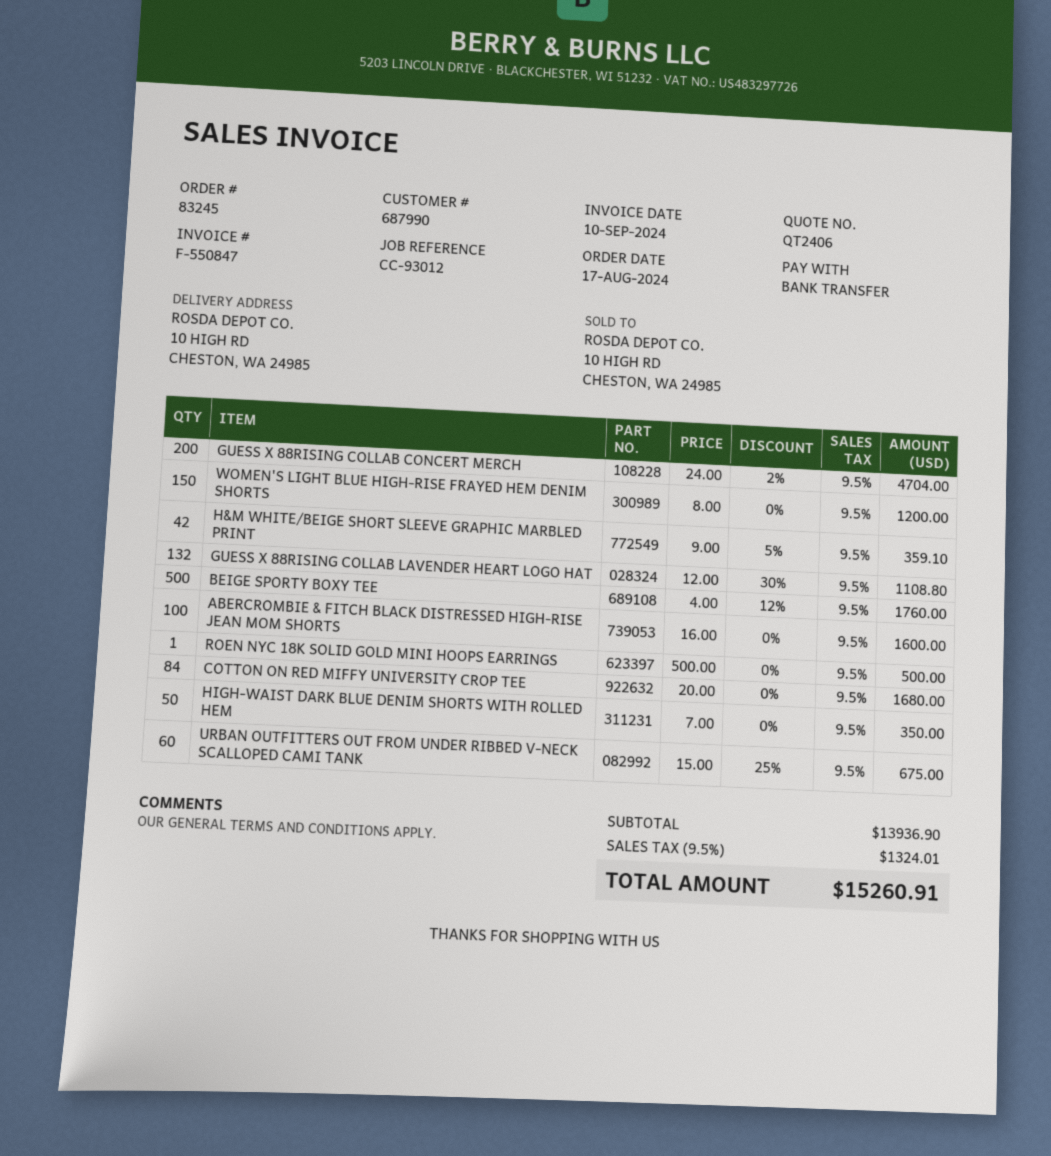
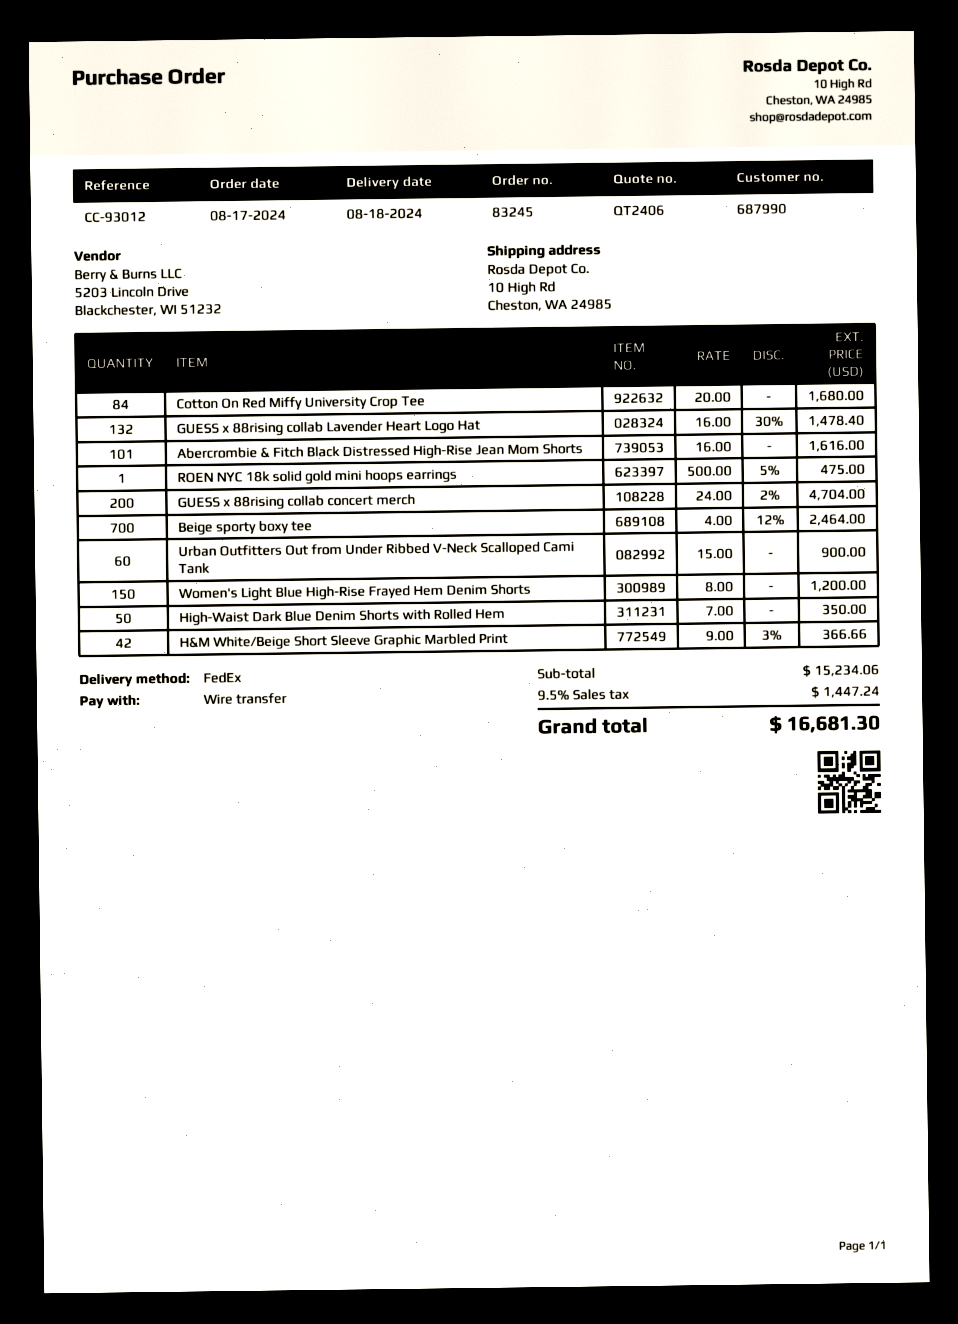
H&M WHITE/BEIGE SHORT SLEEVE GRAPHIC MARBLED PRINT: 42 x 9.00 - 5% = 359.10 -> 42 x 9.00 - 3% = 366.66
GUESS X 88RISING COLLAB LAVENDER HEART LOGO HAT: 132 x 12.00 - 30% = 1108.80 -> 132 x 16.00 - 30% = 1478.40
BEIGE SPORTY BOXY TEE: 500 x 4.00 - 12% = 1760.00 -> 700 x 4.00 - 12% = 2464.00
ABERCROMBIE & FITCH BLACK DISTRESSED HIGH-RISE JEAN MOM SHORTS: 100 x 16.00 = 1600.00 -> 101 x 16.00 = 1616.00
ROEN NYC 18K SOLID GOLD MINI HOOPS EARRINGS: 1 x 500.00 = 500.00 -> 1 x 500.00 - 5% = 475.00
URBAN OUTFITTERS OUT FROM UNDER RIBBED V-NECK SCALLOPED CAMI TANK: 60 x 15.00 - 25% = 675.00 -> 60 x 15.00 = 900.00
subtotal: 13936.90 -> 15234.06
tax: 9.5% = 1324.01 -> 9.5% = 1447.24
total: 15260.91 -> 16681.30

